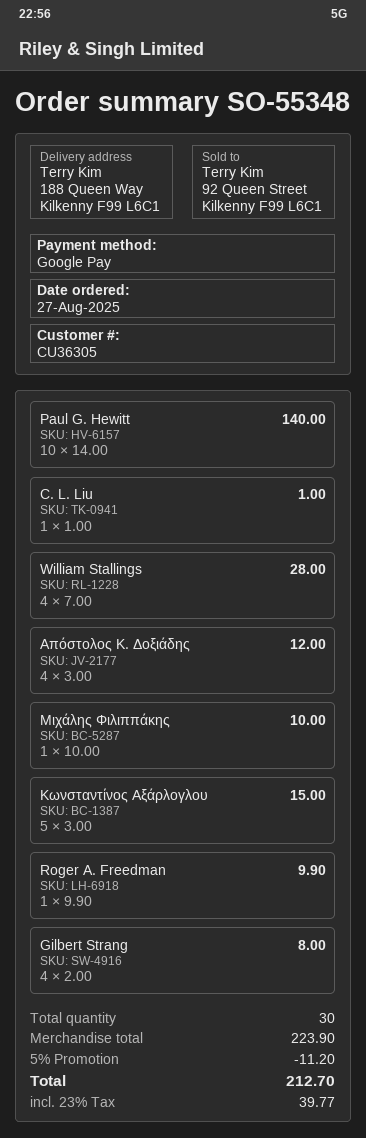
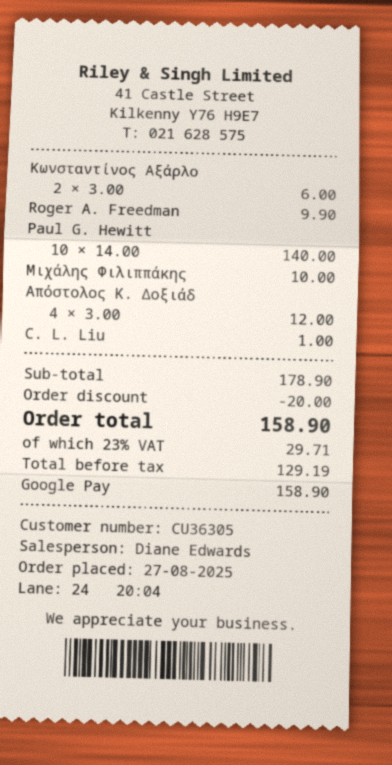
William Stallings: 4 x 7.00 = 28.00 -> none
Κωνσταντίνος Αξάρλογλου: 5 x 3.00 = 15.00 -> 2 x 3.00 = 6.00
Gilbert Strang: 4 x 2.00 = 8.00 -> none
subtotal: 223.90 -> 178.90
discount: 11.20 -> 20.00
tax: 23% = 39.77 -> 23% = 29.71
total: 212.70 -> 158.90

